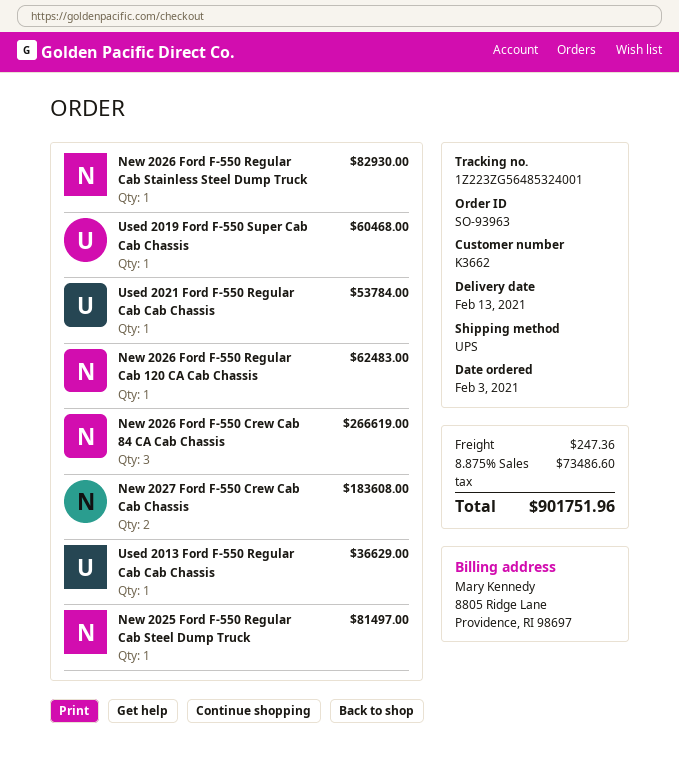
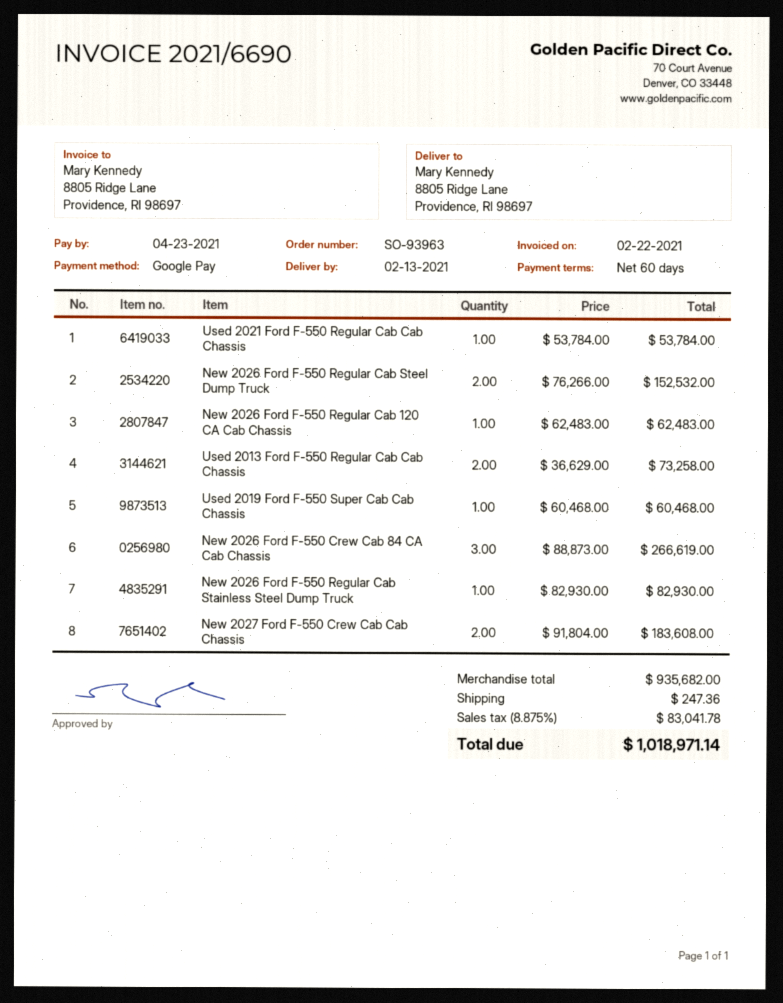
Used 2013 Ford F-550 Regular Cab Cab Chassis: 1 for 36629.00 -> 2 for 73258.00
New 2025 Ford F-550 Regular Cab Steel Dump Truck: 1 for 81497.00 -> none
New 2026 Ford F-550 Regular Cab Steel Dump Truck: none -> 2 for 152532.00
tax: 8.875% = 73486.60 -> 8.875% = 83041.78
total: 901751.96 -> 1018971.14

